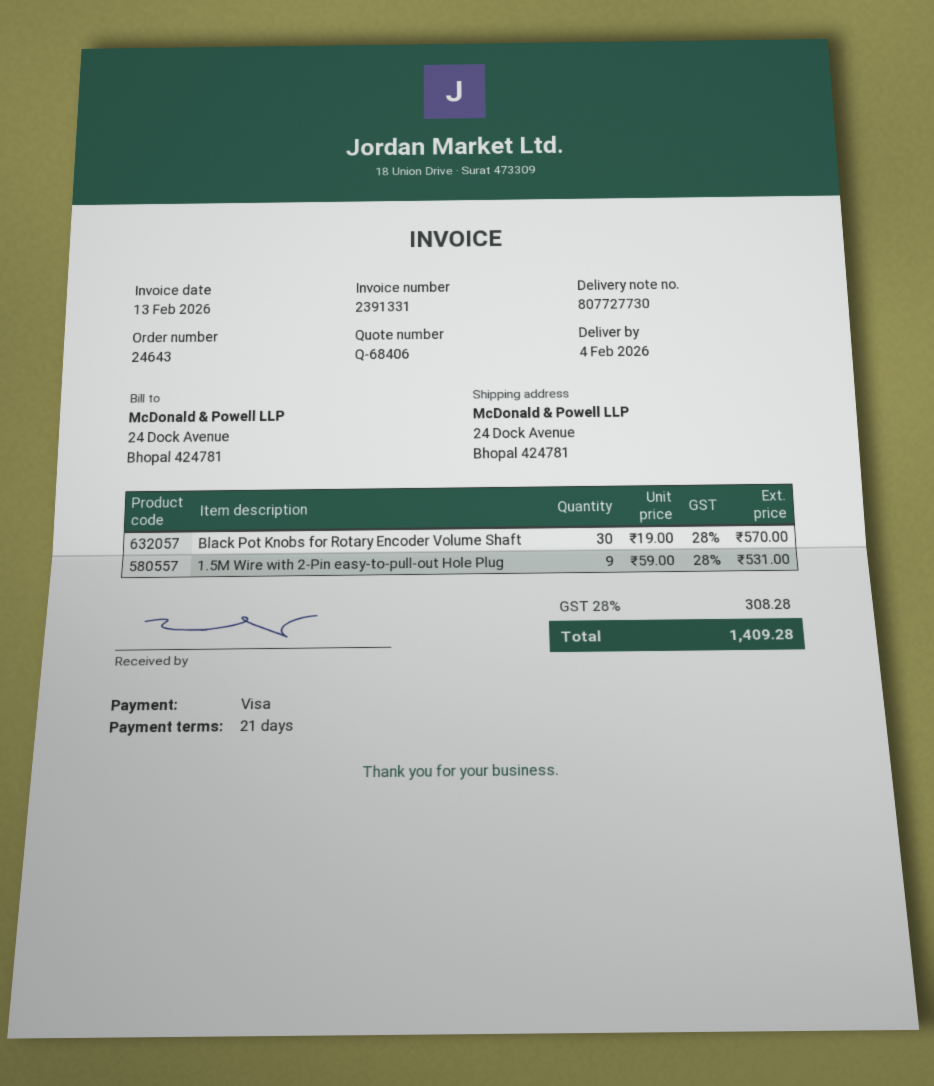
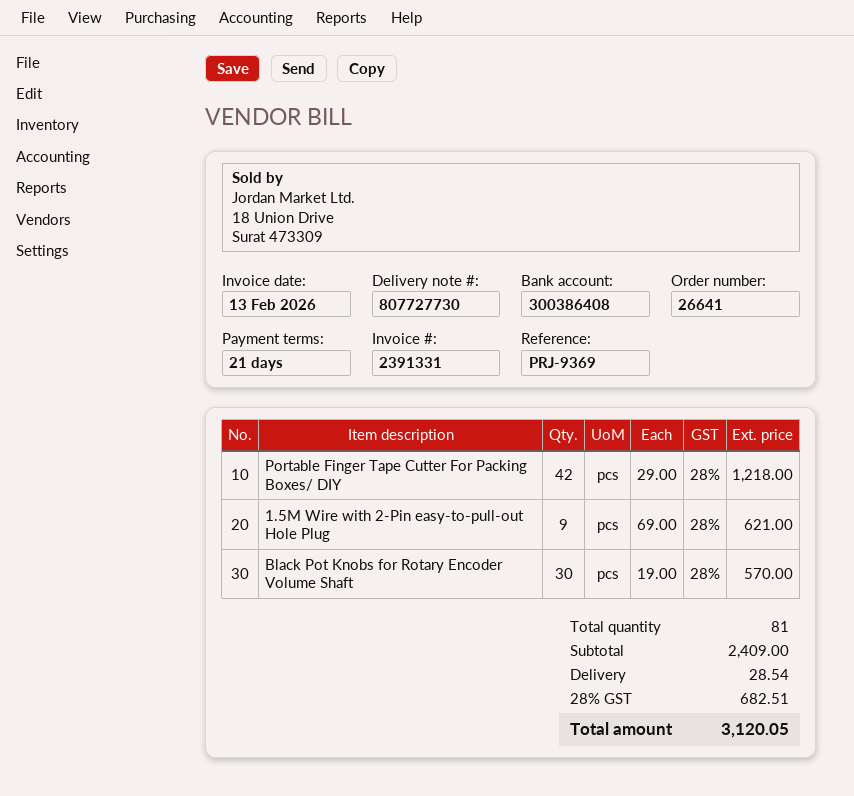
order number: 24643 -> 26641
1.5M Wire with 2-Pin easy-to-pull-out Hole Plug: 9 x 59.00 = 531.00 -> 9 x 69.00 = 621.00
Portable Finger Tape Cutter For Packing Boxes/ DIY: none -> 42 x 29.00 = 1218.00
shipping: none -> 28.54
tax: 28% = 308.28 -> 28% = 682.51
total: 1409.28 -> 3120.05

